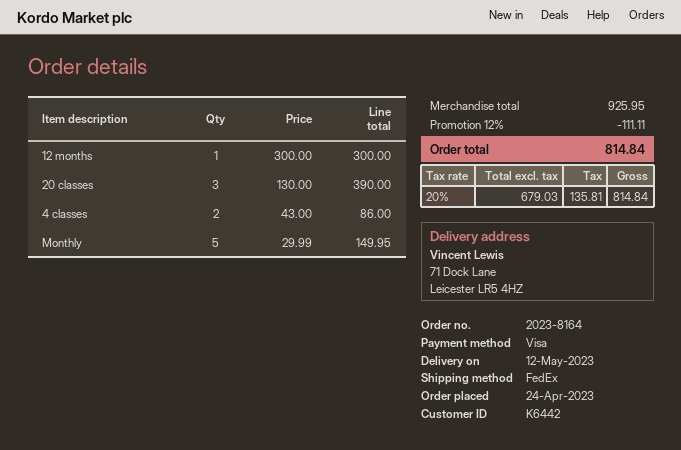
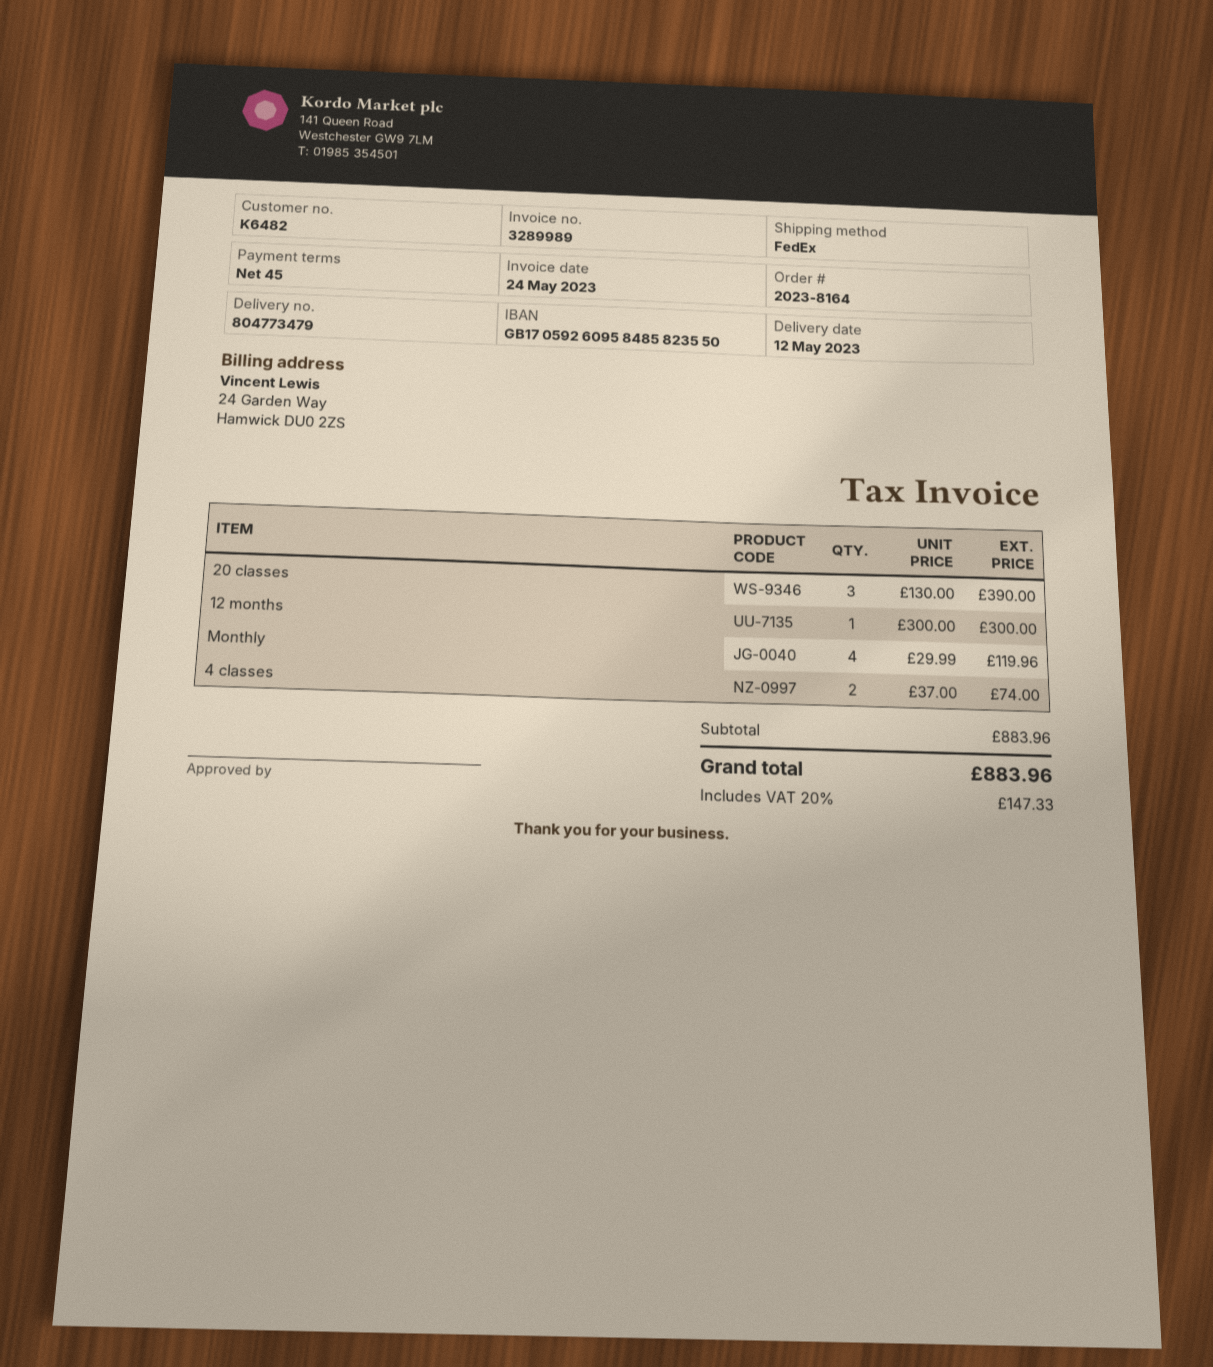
customer number: K6442 -> K6482
4 classes: 2 x 43.00 = 86.00 -> 2 x 37.00 = 74.00
Monthly: 5 x 29.99 = 149.95 -> 4 x 29.99 = 119.96
subtotal: 925.95 -> 883.96
discount: 12% = 111.11 -> none
tax: 20% = 135.81 -> 20% = 147.33
total: 814.84 -> 883.96

